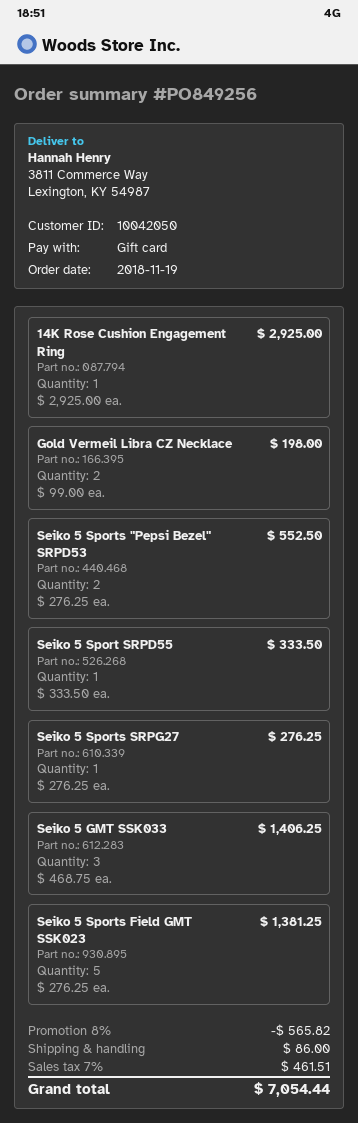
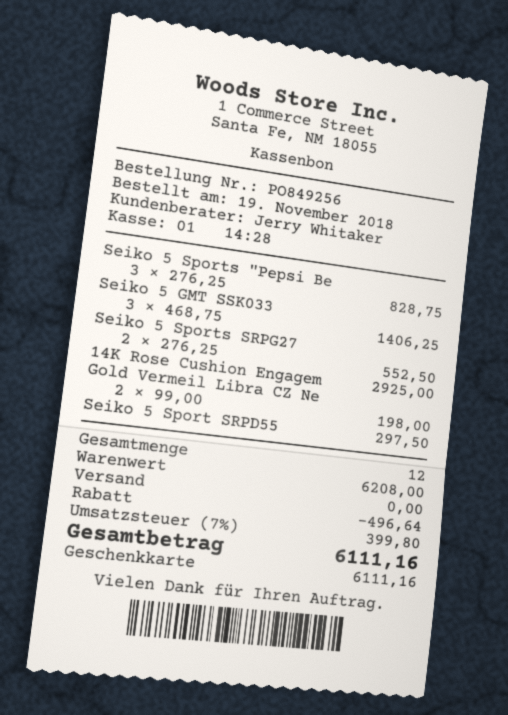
Seiko 5 Sports "Pepsi Bezel" SRPD53: 2 x 276.25 = 552.50 -> 3 x 276.25 = 828.75
Seiko 5 Sport SRPD55: 1 x 333.50 = 333.50 -> 1 x 297.50 = 297.50
Seiko 5 Sports SRPG27: 1 x 276.25 = 276.25 -> 2 x 276.25 = 552.50
Seiko 5 Sports Field GMT SSK023: 5 x 276.25 = 1381.25 -> none
discount: 565.82 -> 496.64
shipping: 86.00 -> 0.00
tax: 7% = 461.51 -> 7% = 399.80
total: 7054.44 -> 6111.16

